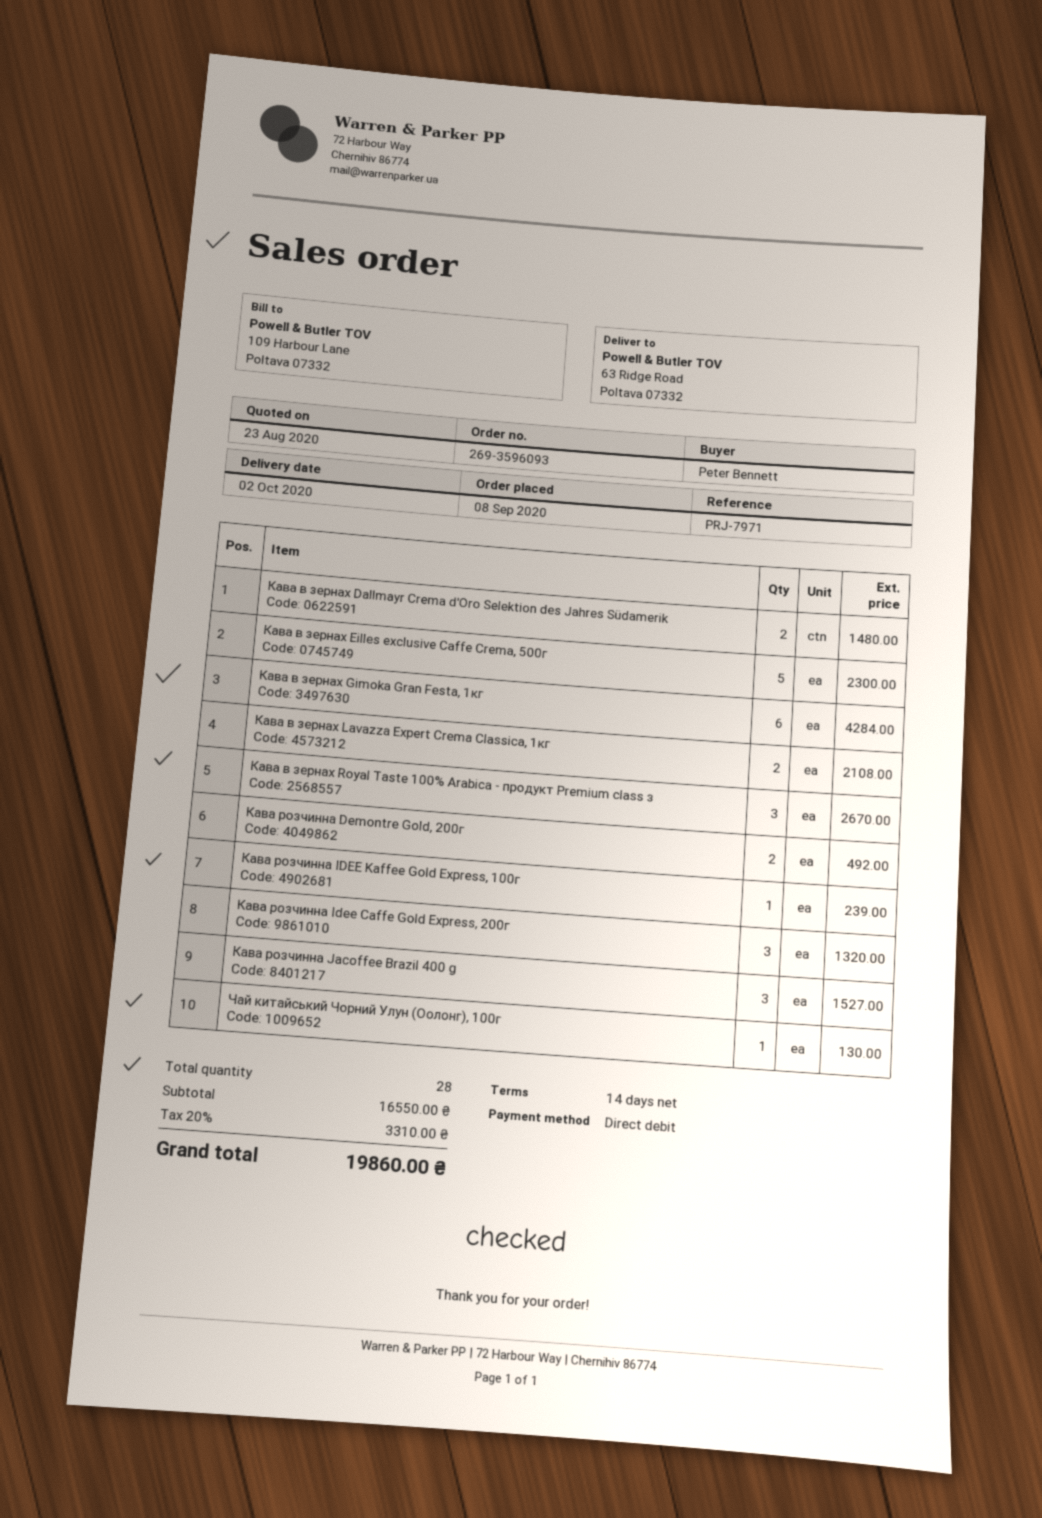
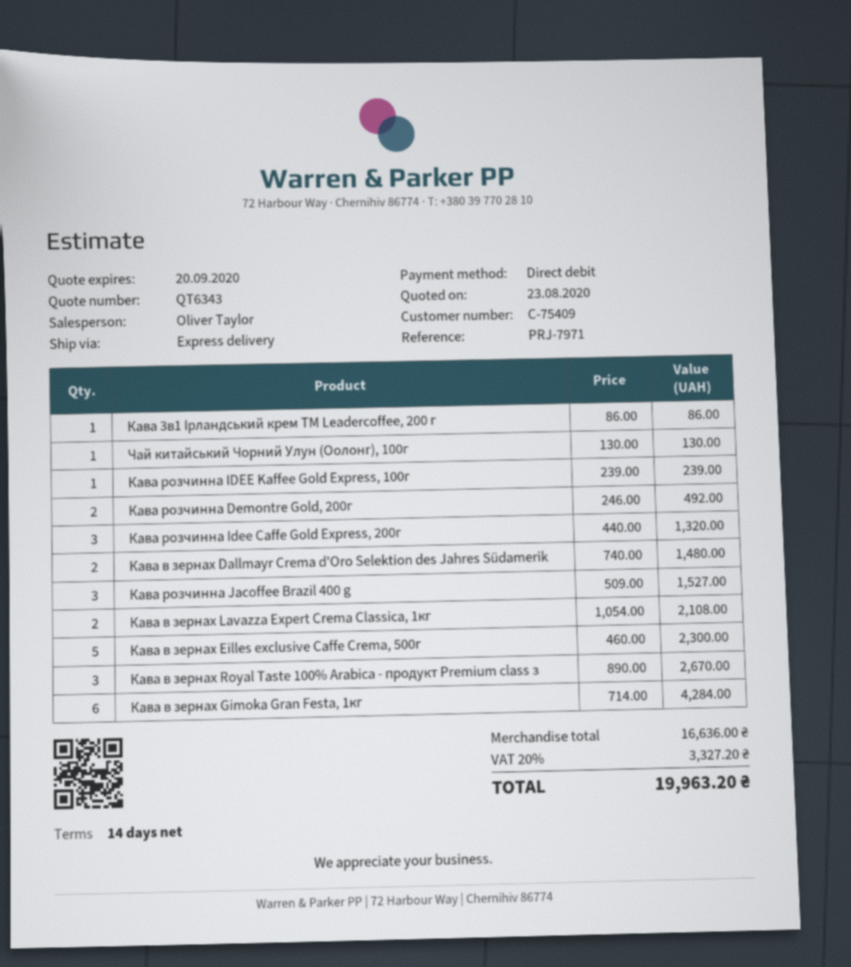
Кава 3в1 Ірландський крем TM Leadercoffee, 200 г: none -> 1 for 86.00
subtotal: 16550.00 -> 16636.00
tax: 20% = 3310.00 -> 20% = 3327.20
total: 19860.00 -> 19963.20

